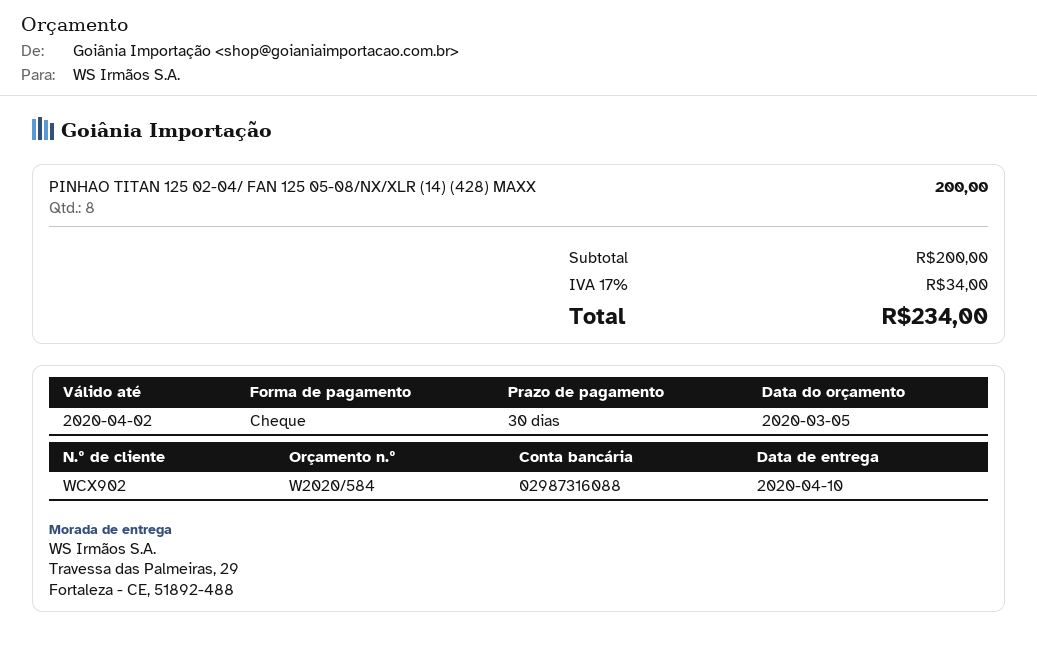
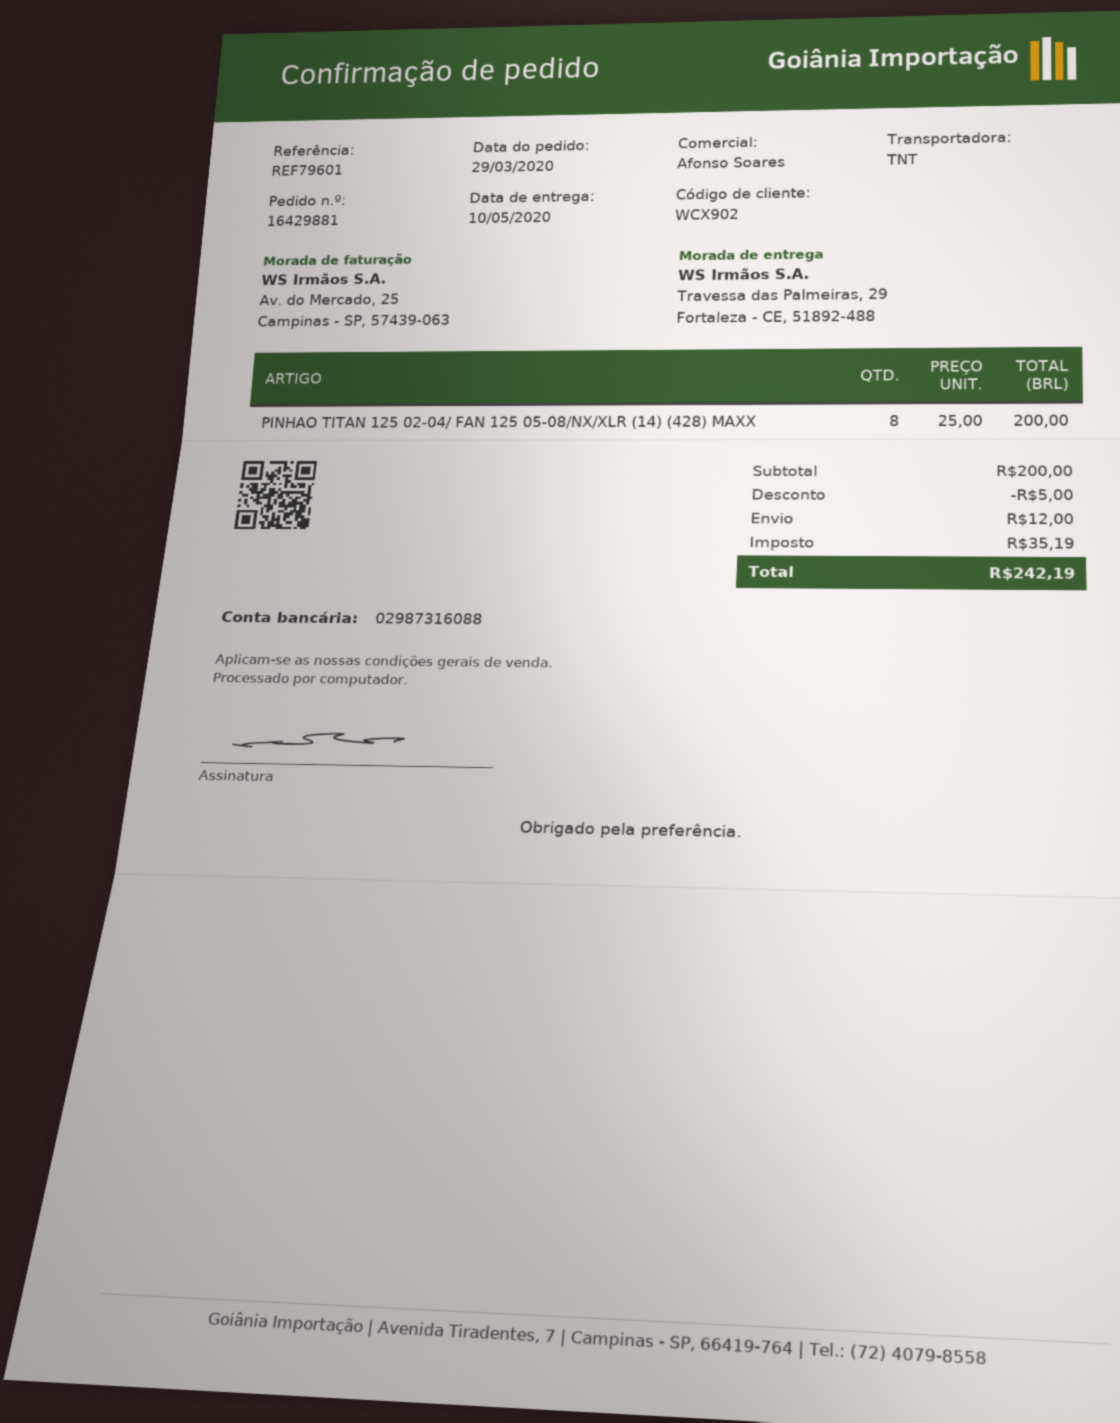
delivery date: 2020-04-10 -> 2020-05-10
discount: none -> 5.00
shipping: none -> 12.00
tax: 34.00 -> 35.19
total: 234.00 -> 242.19

